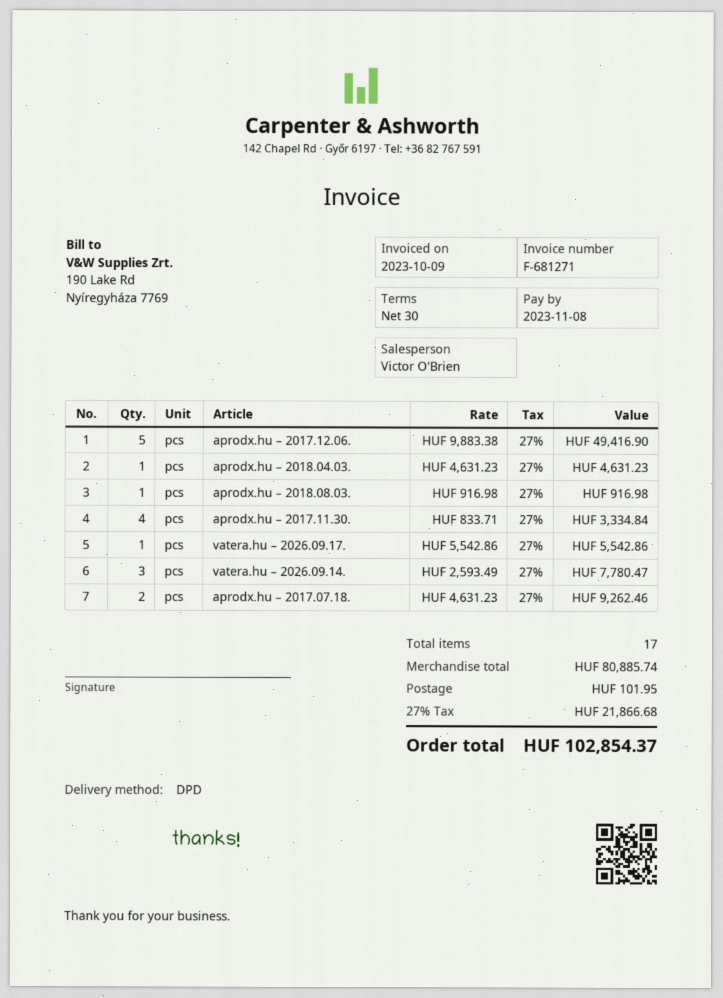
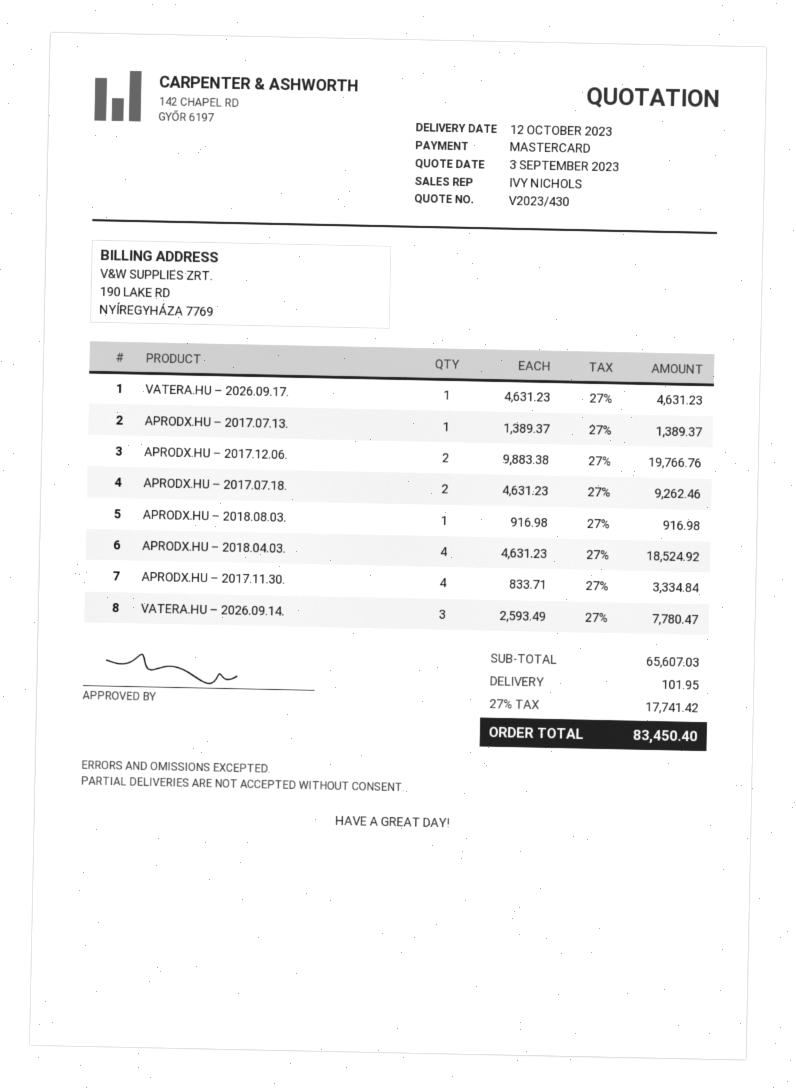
sales rep: Victor O'Brien -> IVY NICHOLS
aprodx.hu – 2017.12.06.: 5 x 9883.38 = 49416.90 -> 2 x 9883.38 = 19766.76
aprodx.hu – 2018.04.03.: 1 x 4631.23 = 4631.23 -> 4 x 4631.23 = 18524.92
vatera.hu – 2026.09.17.: 1 x 5542.86 = 5542.86 -> 1 x 4631.23 = 4631.23
APRODX.HU – 2017.07.13.: none -> 1 x 1389.37 = 1389.37
subtotal: 80885.74 -> 65607.03
tax: 27% = 21866.68 -> 27% = 17741.42
total: 102854.37 -> 83450.40

